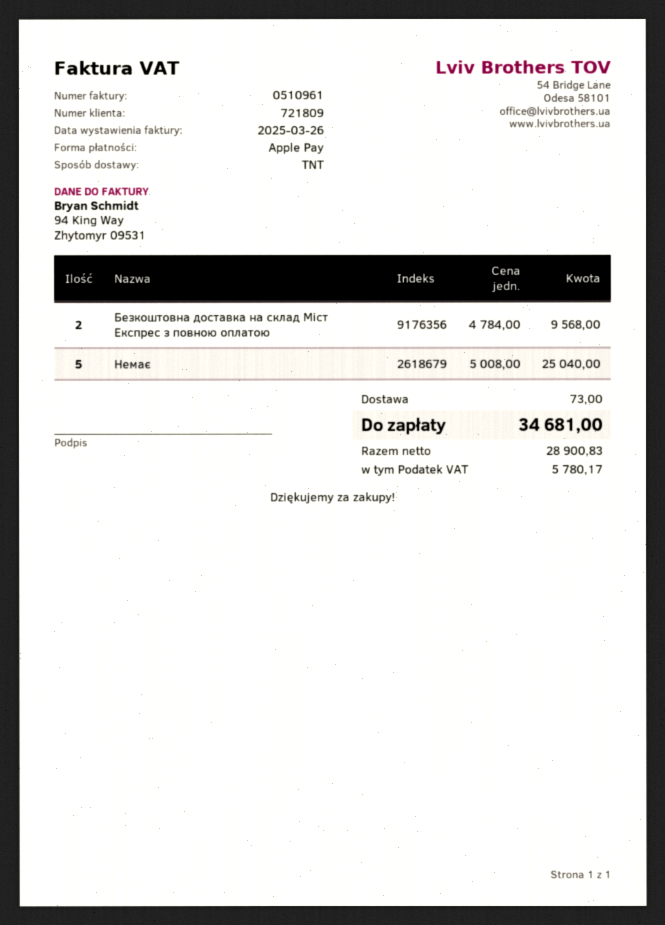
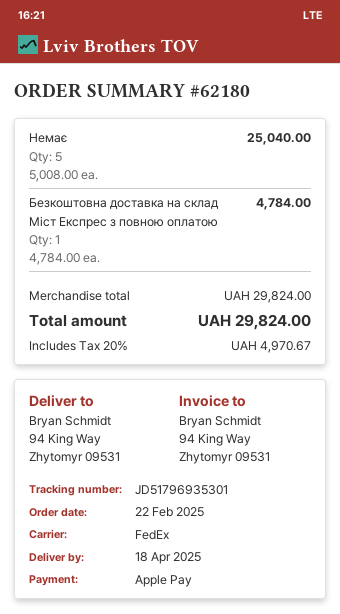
shipping method: TNT -> FedEx
Безкоштовна доставка на склад Міст Експрес з повною оплатою: 2 x 4784.00 = 9568.00 -> 1 x 4784.00 = 4784.00
shipping: 73.00 -> none
tax: 5780.17 -> 4970.67
total: 34681.00 -> 29824.00

